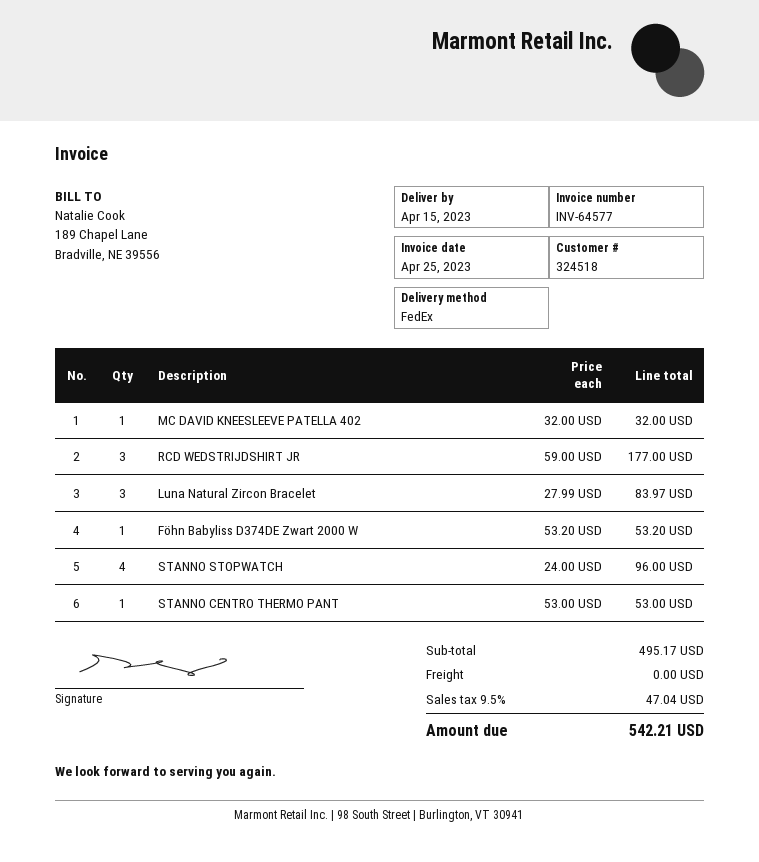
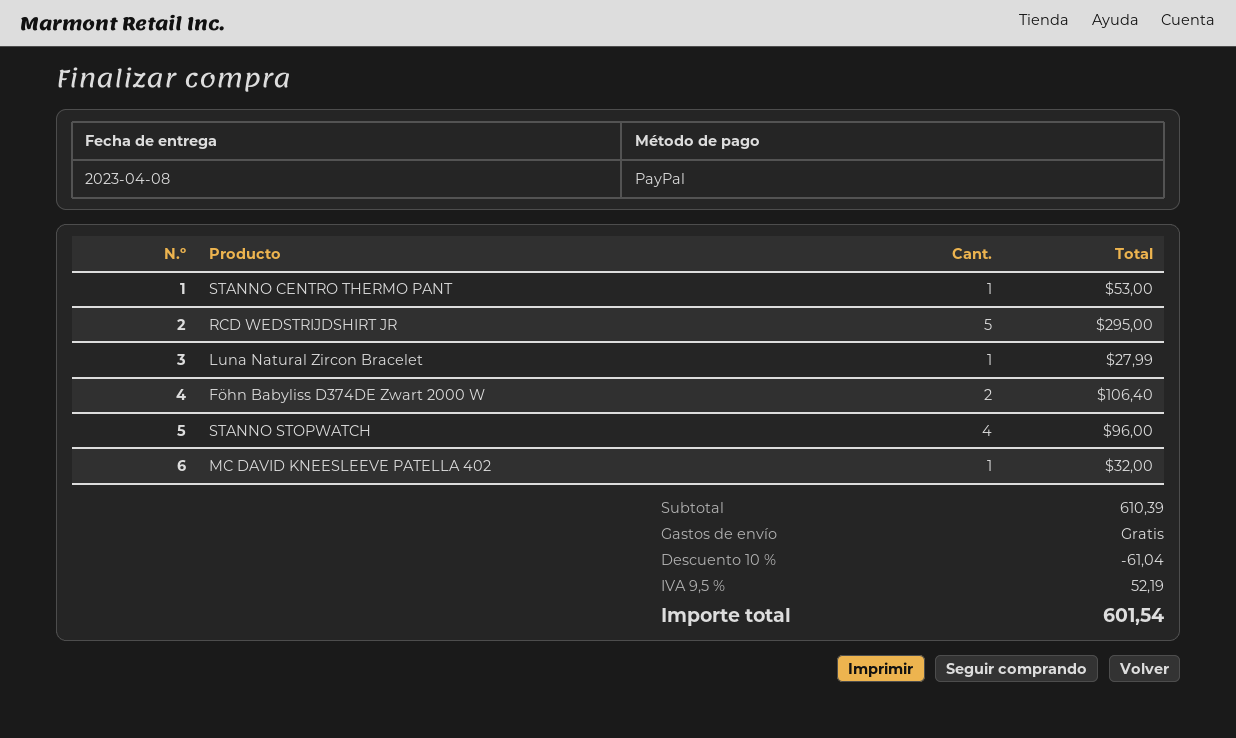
delivery date: 2023-04-15 -> 2023-04-08
RCD WEDSTRIJDSHIRT JR: 3 for 177.00 -> 5 for 295.00
Luna Natural Zircon Bracelet: 3 for 83.97 -> 1 for 27.99
Föhn Babyliss D374DE Zwart 2000 W: 1 for 53.20 -> 2 for 106.40
subtotal: 495.17 -> 610.39
discount: none -> 10% = 61.04
tax: 9.5% = 47.04 -> 9.5% = 52.19
total: 542.21 -> 601.54

